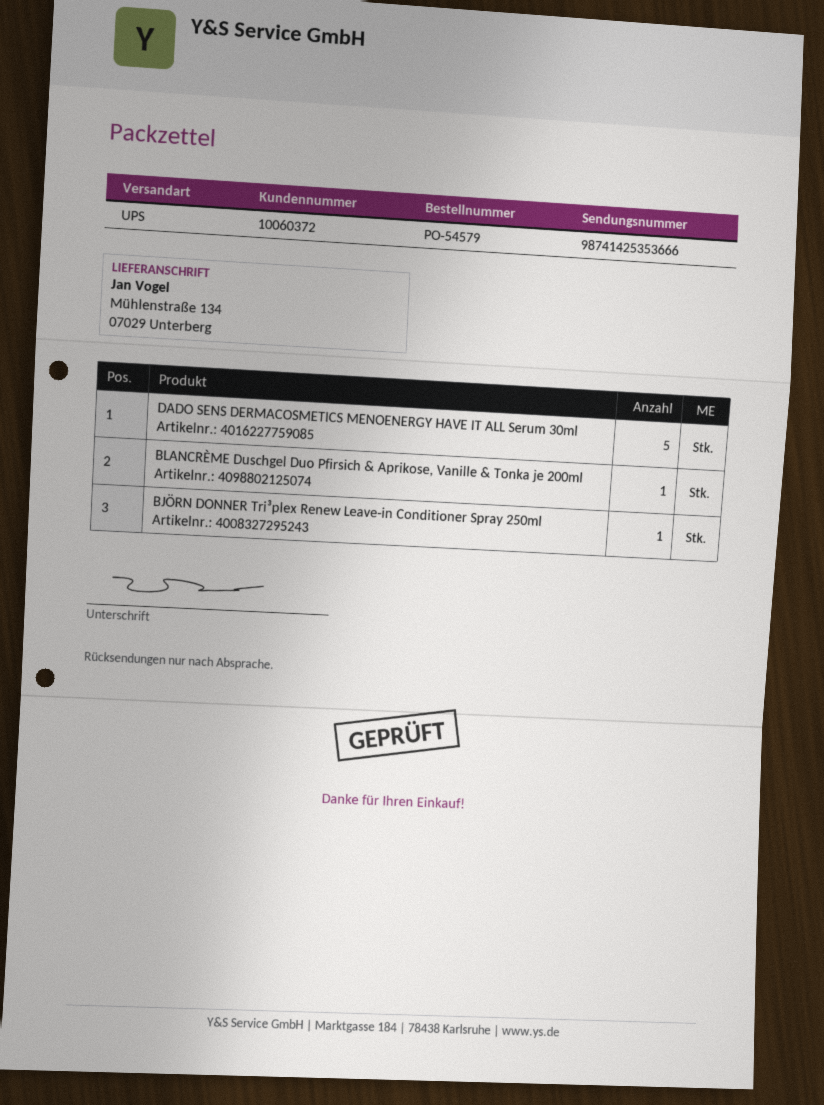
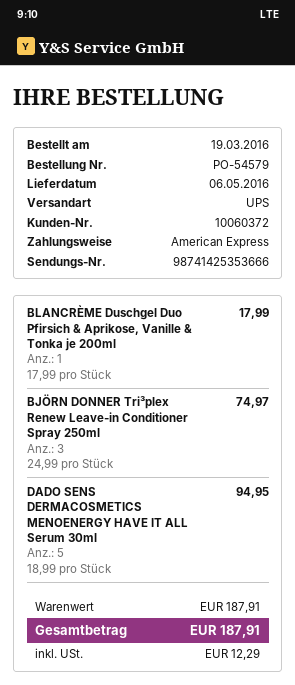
BJÖRN DONNER Tri³plex Renew Leave-in Conditioner Spray 250ml: 1 -> 3

